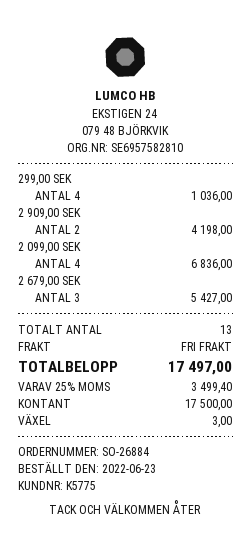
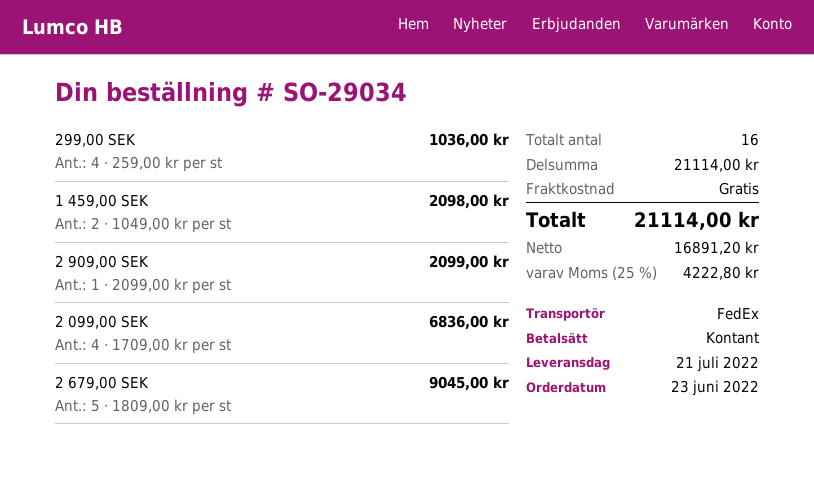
order number: SO-26884 -> SO-29034
2 909,00 SEK: 2 for 4198.00 -> 1 for 2099.00
2 679,00 SEK: 3 for 5427.00 -> 5 for 9045.00
1 459,00 SEK: none -> 2 for 2098.00
total quantity: 13 -> 16
tax: 25% = 3499.40 -> 25% = 4222.80
total: 17497.00 -> 21114.00

